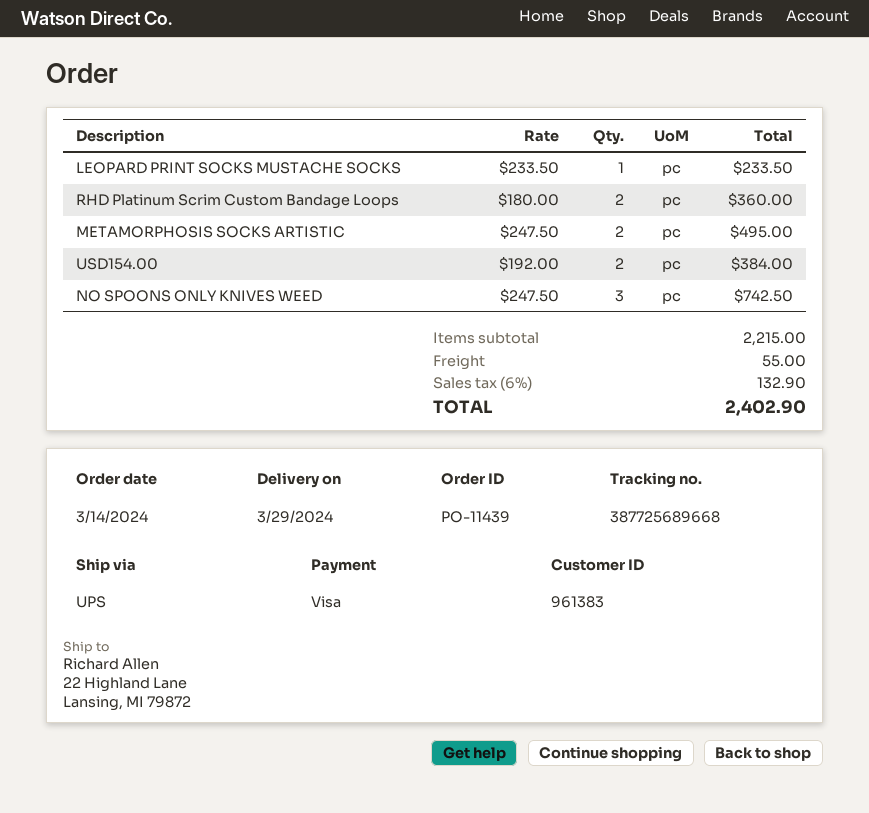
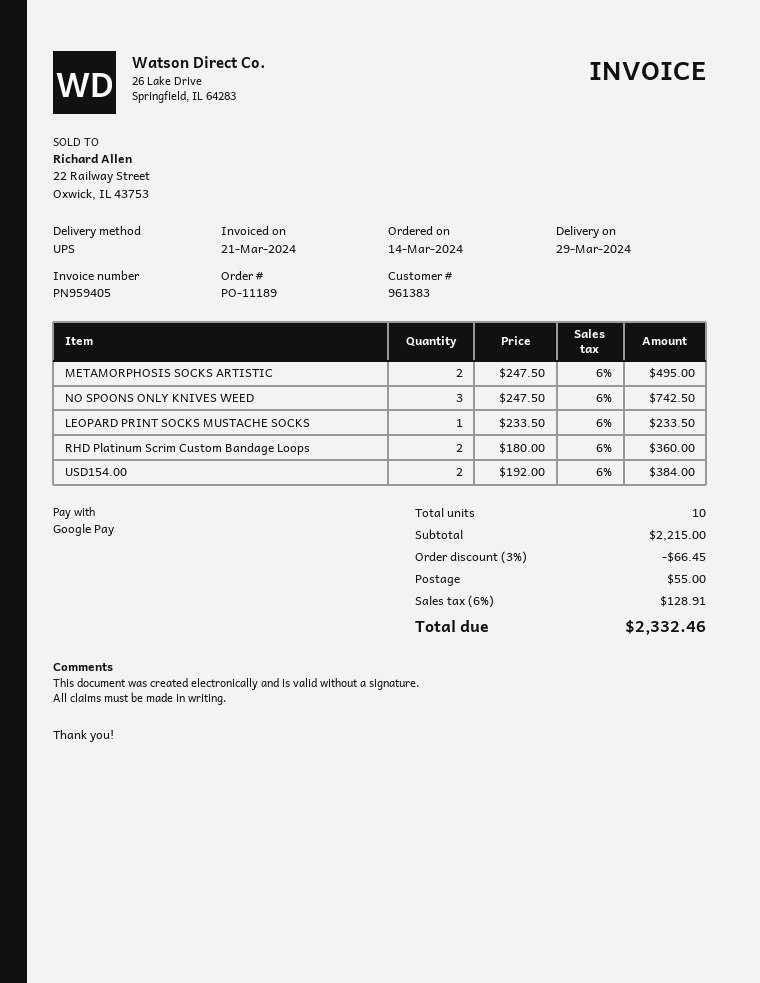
order number: PO-11439 -> PO-11189
payment method: Visa -> Google Pay
discount: none -> 3% = 66.45
tax: 6% = 132.90 -> 6% = 128.91
total: 2402.90 -> 2332.46

